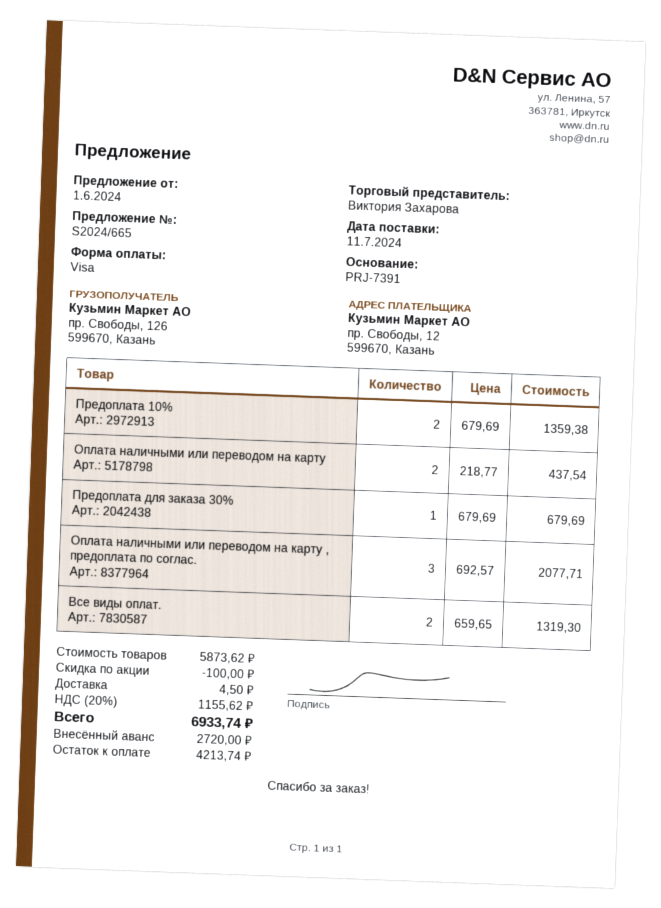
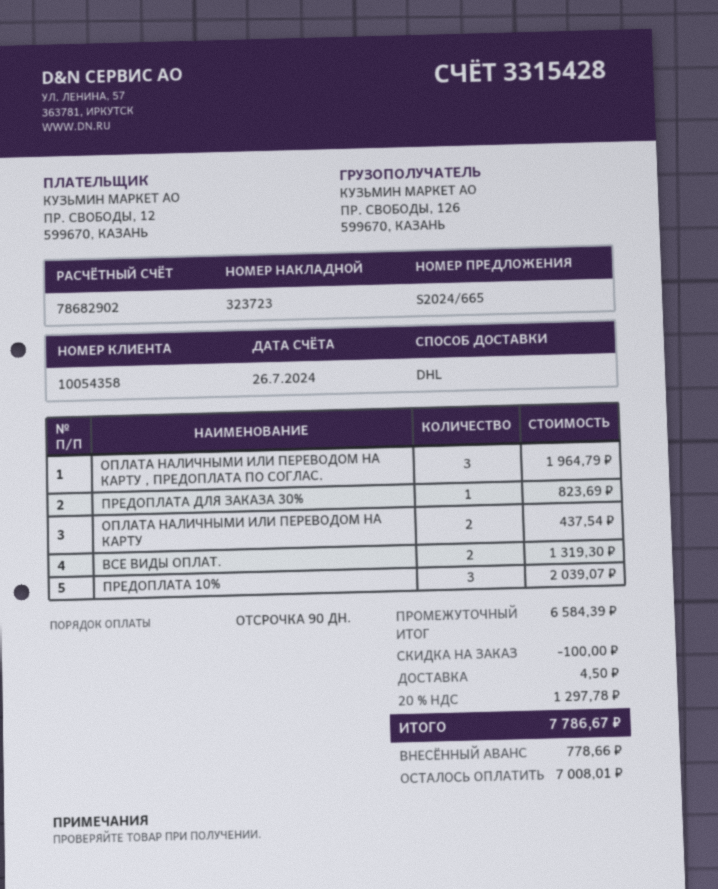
Предоплата 10%: 2 for 1359.38 -> 3 for 2039.07
Предоплата для заказа 30%: 1 for 679.69 -> 1 for 823.69
Оплата наличными или переводом на карту , предоплата по соглас.: 3 for 2077.71 -> 3 for 1964.79
subtotal: 5873.62 -> 6584.39
tax: 20% = 1155.62 -> 20% = 1297.78
total: 6933.74 -> 7786.67
deposit: 2720.00 -> 778.66
balance: 4213.74 -> 7008.01

